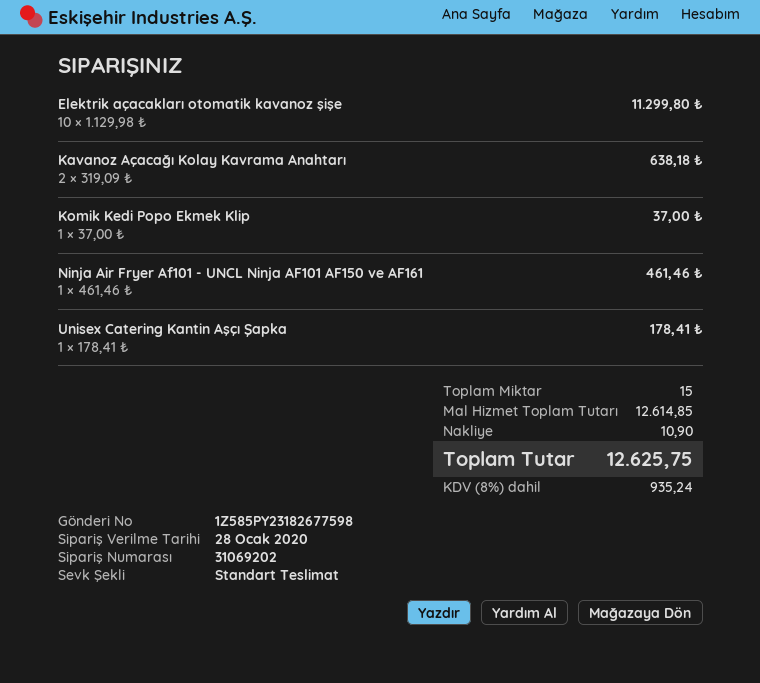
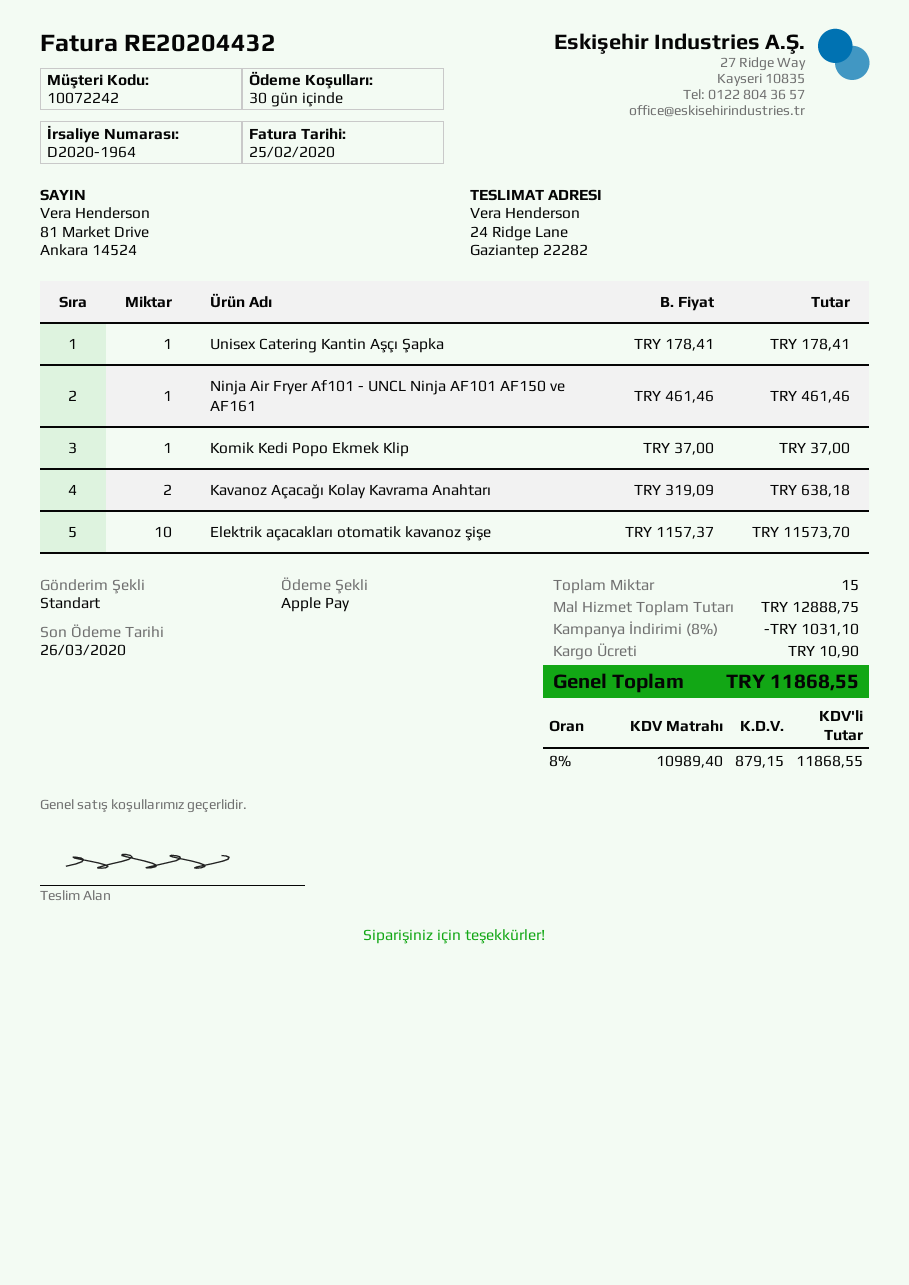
Elektrik açacakları otomatik kavanoz şişe: 10 x 1129.98 = 11299.80 -> 10 x 1157.37 = 11573.70
subtotal: 12614.85 -> 12888.75
discount: none -> 8% = 1031.10
tax: 8% = 935.24 -> 8% = 879.15
total: 12625.75 -> 11868.55

